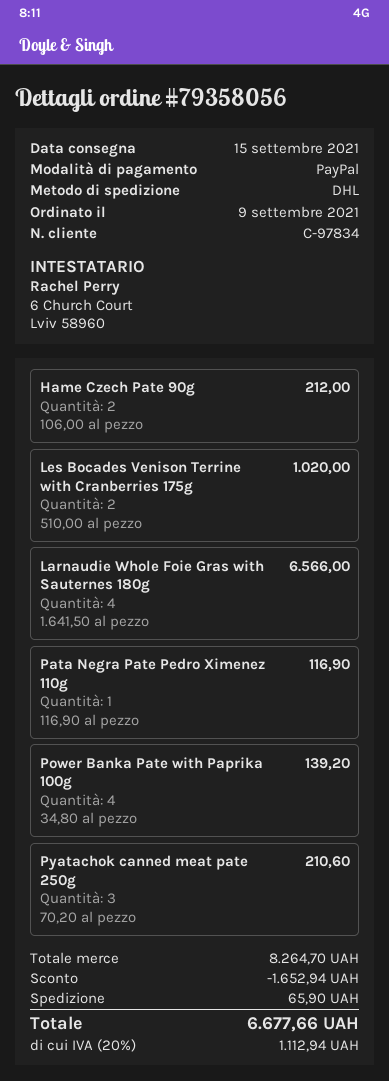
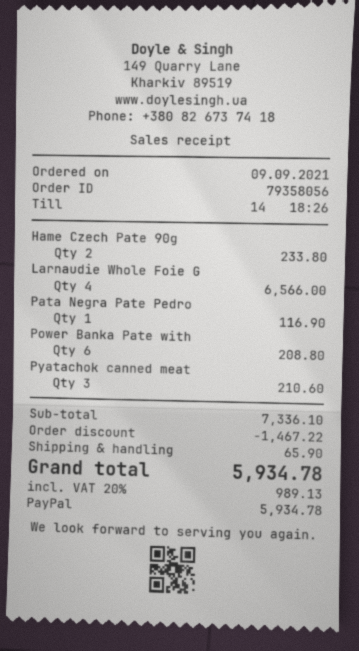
Hame Czech Pate 90g: 2 for 212.00 -> 2 for 233.80
Les Bocades Venison Terrine with Cranberries 175g: 2 for 1020.00 -> none
Power Banka Pate with Paprika 100g: 4 for 139.20 -> 6 for 208.80
subtotal: 8264.70 -> 7336.10
discount: 1652.94 -> 1467.22
tax: 20% = 1112.94 -> 20% = 989.13
total: 6677.66 -> 5934.78

